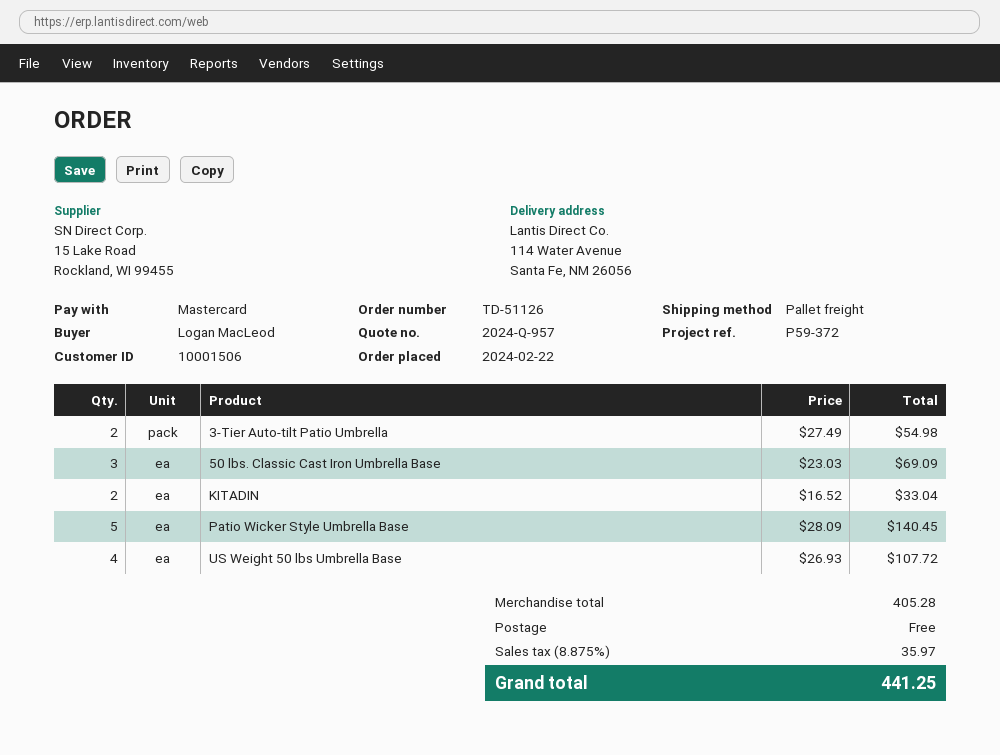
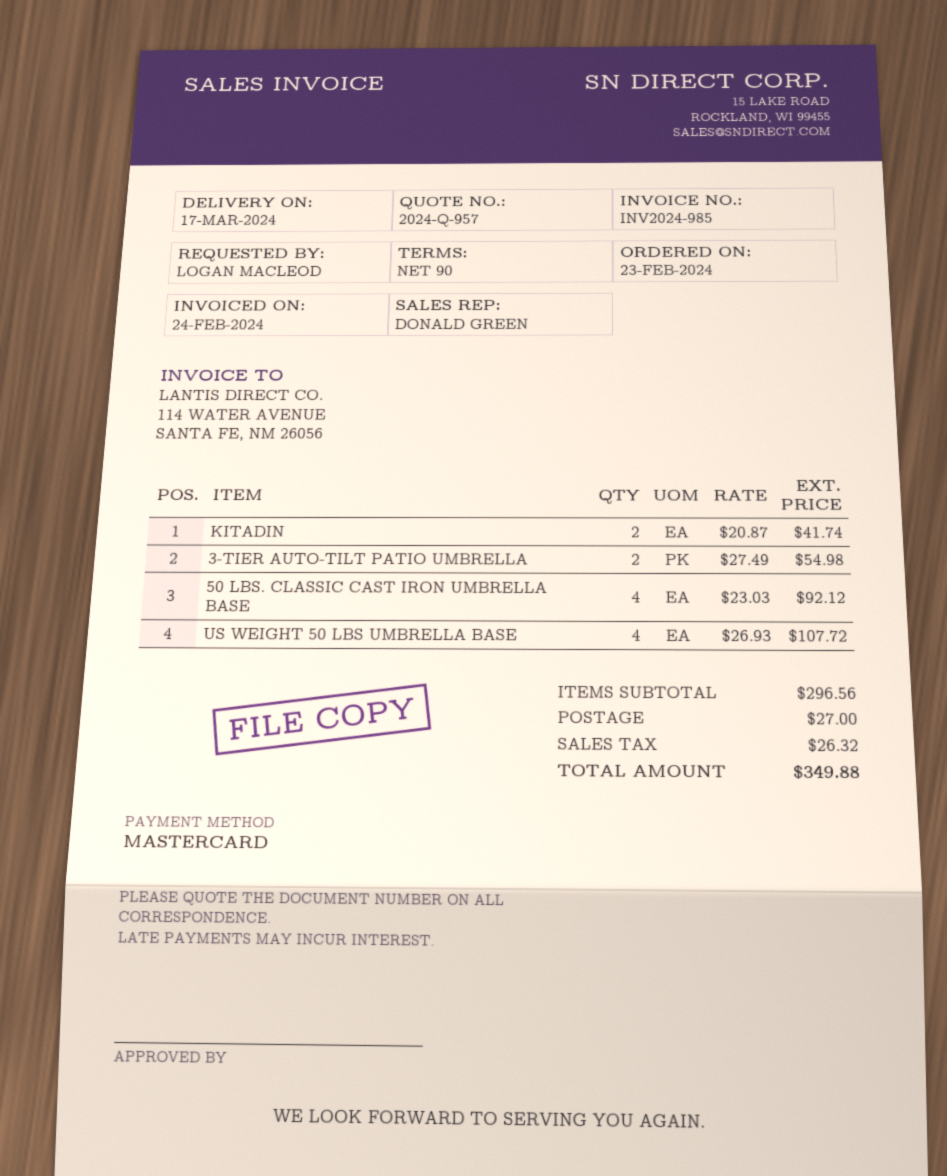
order date: 2024-02-22 -> 2024-02-23
50 lbs. Classic Cast Iron Umbrella Base: 3 x 23.03 = 69.09 -> 4 x 23.03 = 92.12
KITADIN: 2 x 16.52 = 33.04 -> 2 x 20.87 = 41.74
Patio Wicker Style Umbrella Base: 5 x 28.09 = 140.45 -> none
subtotal: 405.28 -> 296.56
shipping: 0.00 -> 27.00
tax: 35.97 -> 26.32
total: 441.25 -> 349.88

